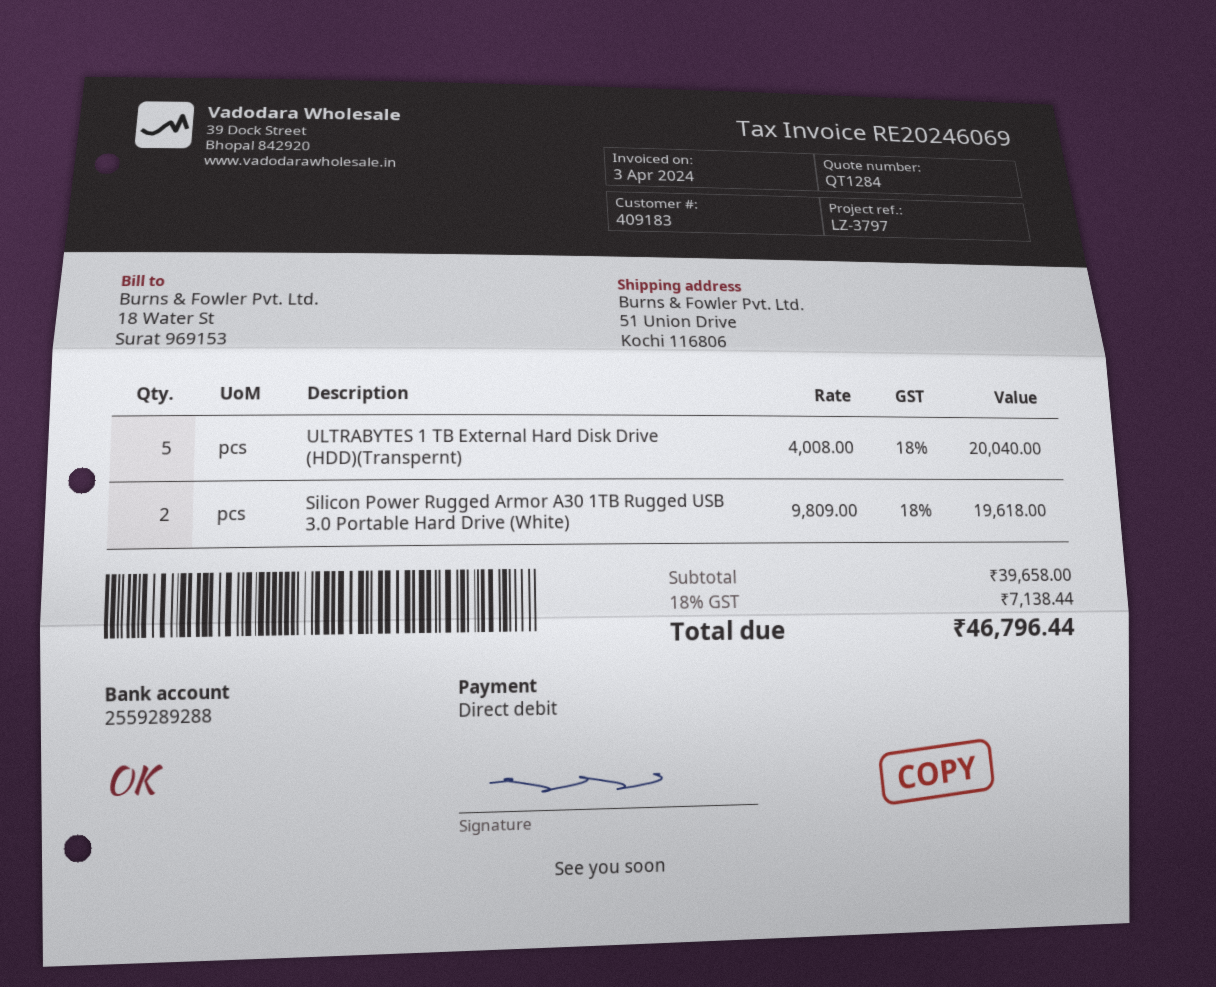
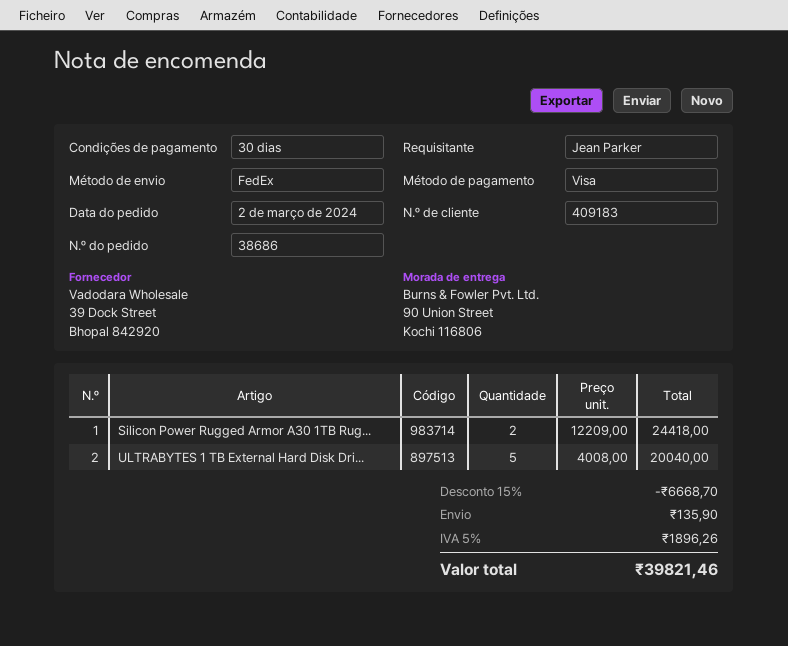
payment method: direct debit -> Visa
ship to: 51 Union Drive, Kochi 116806 -> 90 Union Street, Kochi 116806
Silicon Power Rugged Armor A30 1TB Rugged USB 3.0 Portable Hard Drive (White): 2 x 9809.00 = 19618.00 -> 2 x 12209.00 = 24418.00
discount: none -> 15% = 6668.70
shipping: none -> 135.90
tax: 18% = 7138.44 -> 5% = 1896.26
total: 46796.44 -> 39821.46

